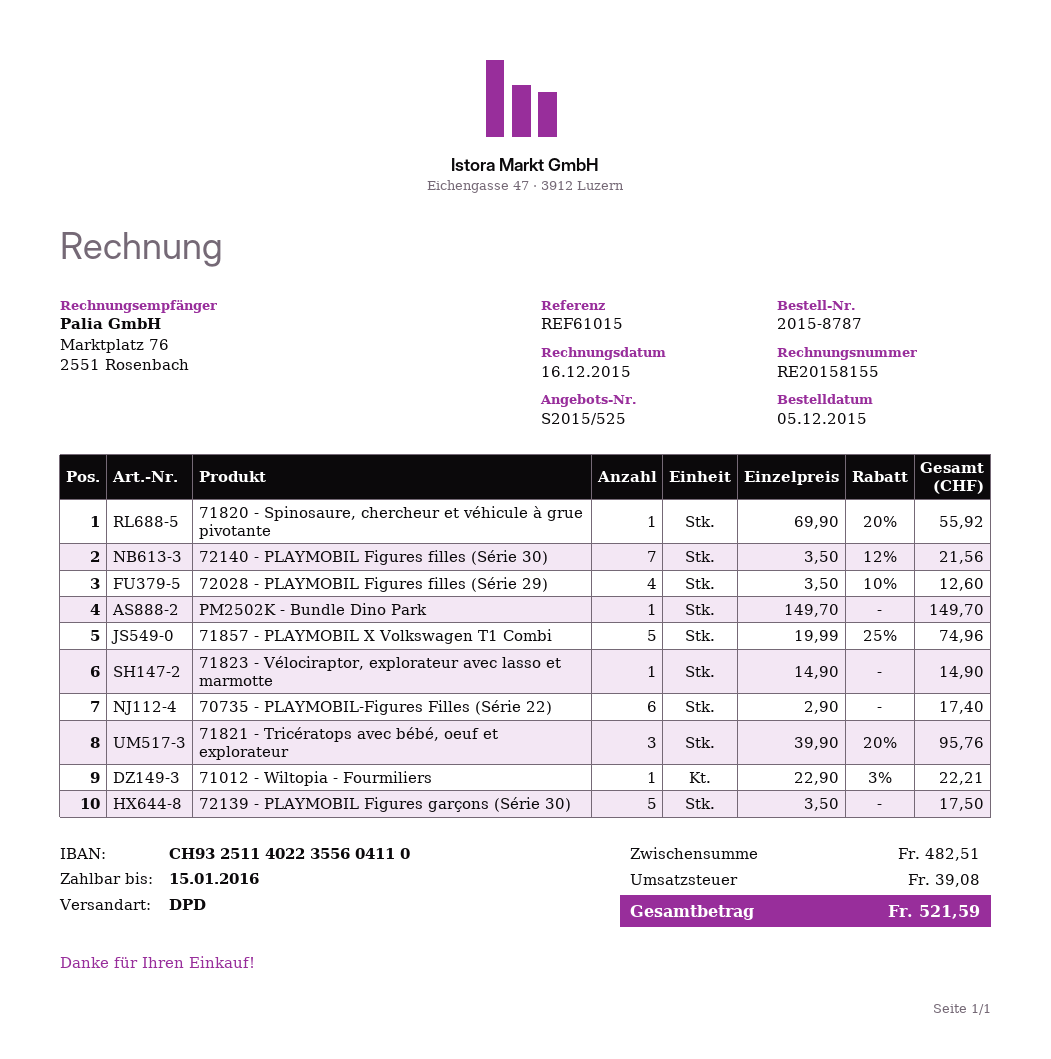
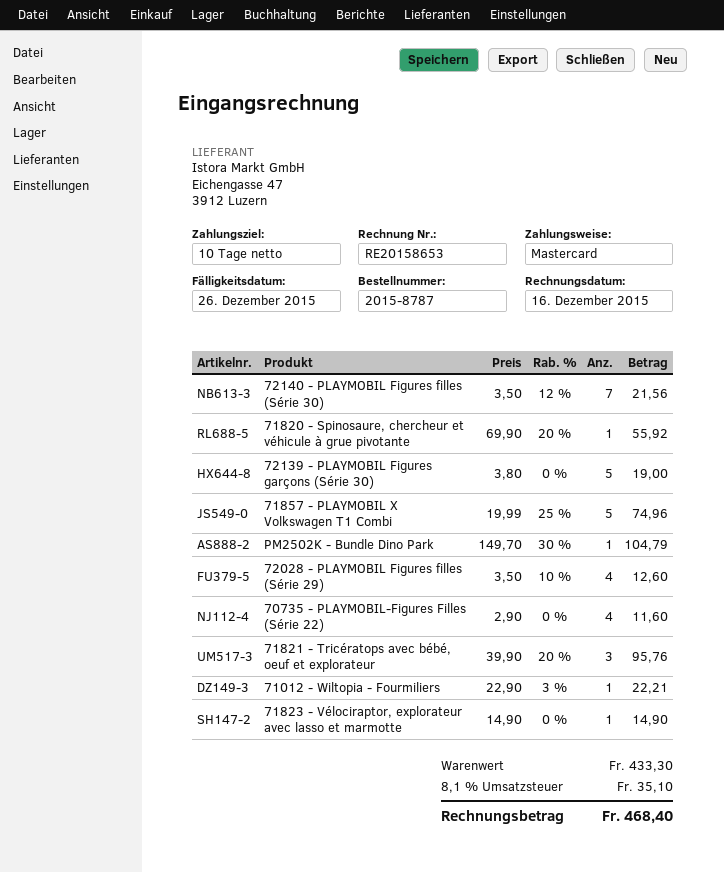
invoice number: RE20158155 -> RE20158653
due date: 2016-01-15 -> 2015-12-26
PM2502K - Bundle Dino Park: 1 x 149.70 = 149.70 -> 1 x 149.70 - 30% = 104.79
70735 - PLAYMOBIL-Figures Filles (Série 22): 6 x 2.90 = 17.40 -> 4 x 2.90 = 11.60
72139 - PLAYMOBIL Figures garçons (Série 30): 5 x 3.50 = 17.50 -> 5 x 3.80 = 19.00
subtotal: 482.51 -> 433.30
tax: 39.08 -> 35.10
total: 521.59 -> 468.40

